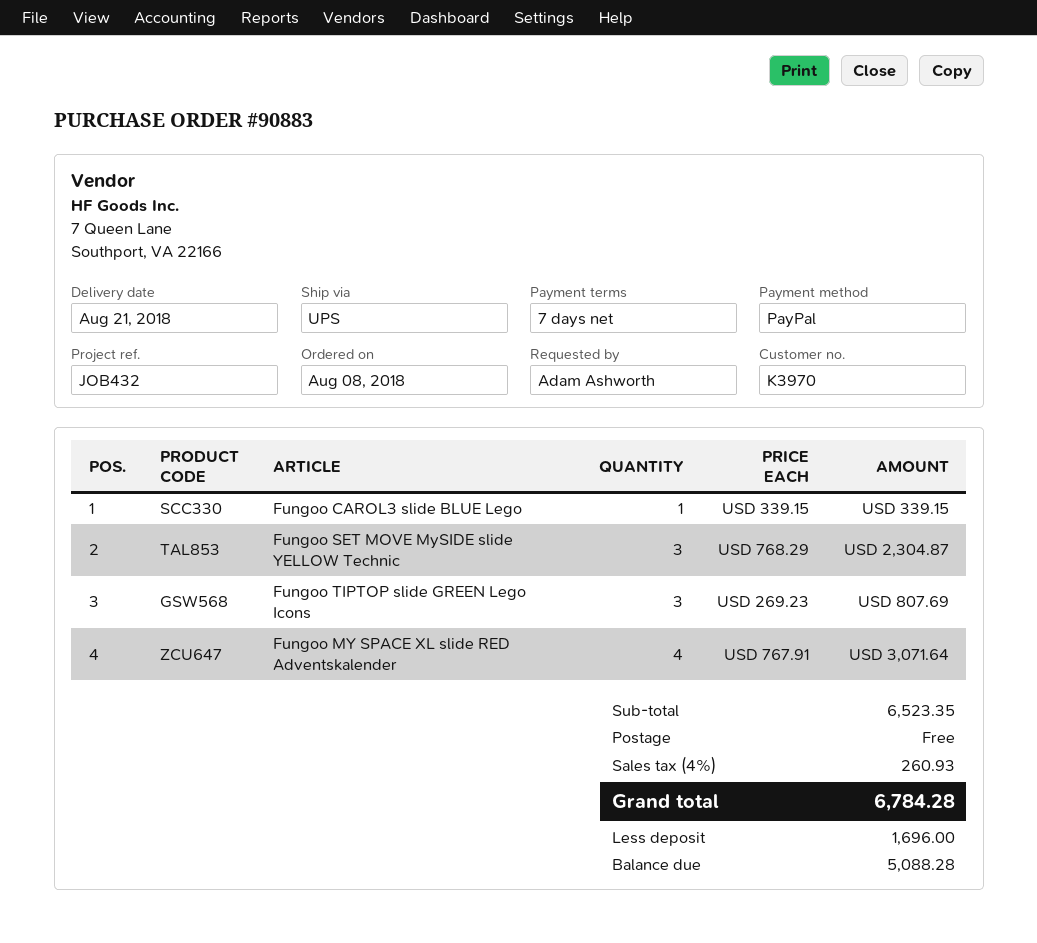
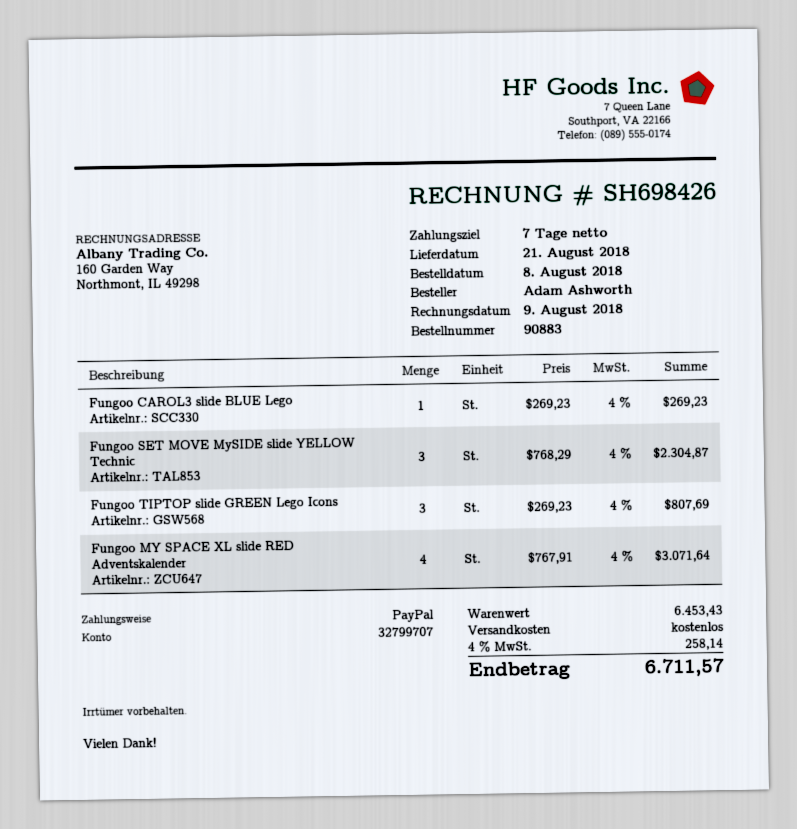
Fungoo CAROL3 slide BLUE Lego: 1 x 339.15 = 339.15 -> 1 x 269.23 = 269.23
subtotal: 6523.35 -> 6453.43
tax: 4% = 260.93 -> 4% = 258.14
total: 6784.28 -> 6711.57

